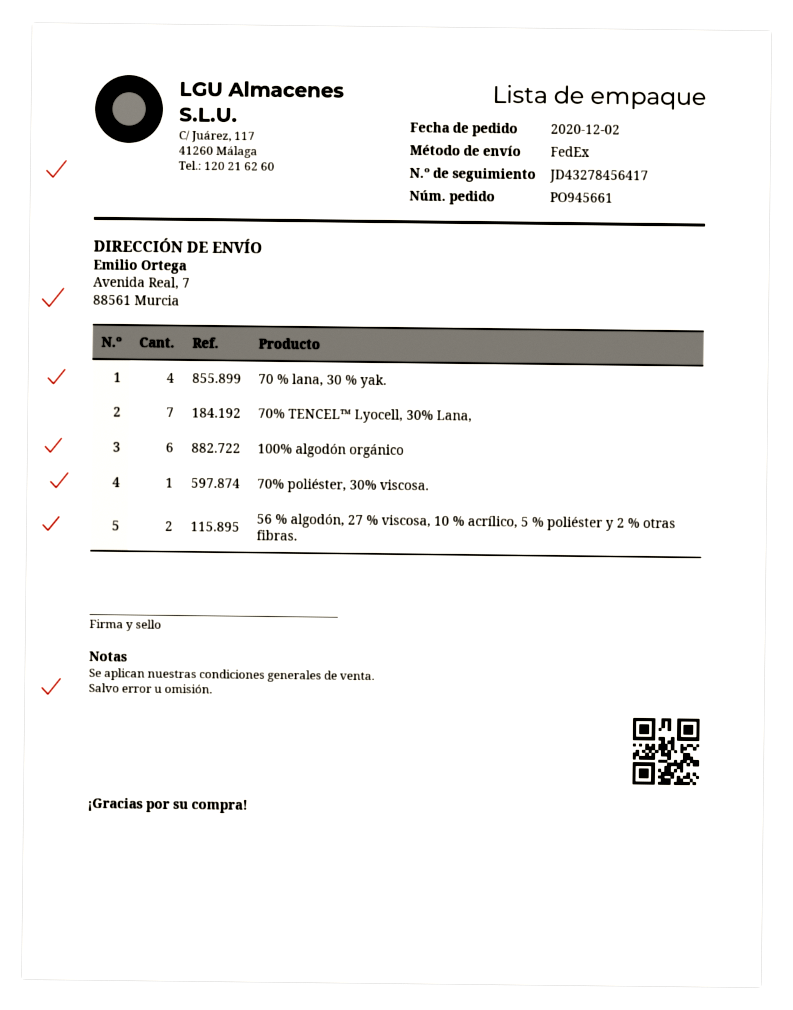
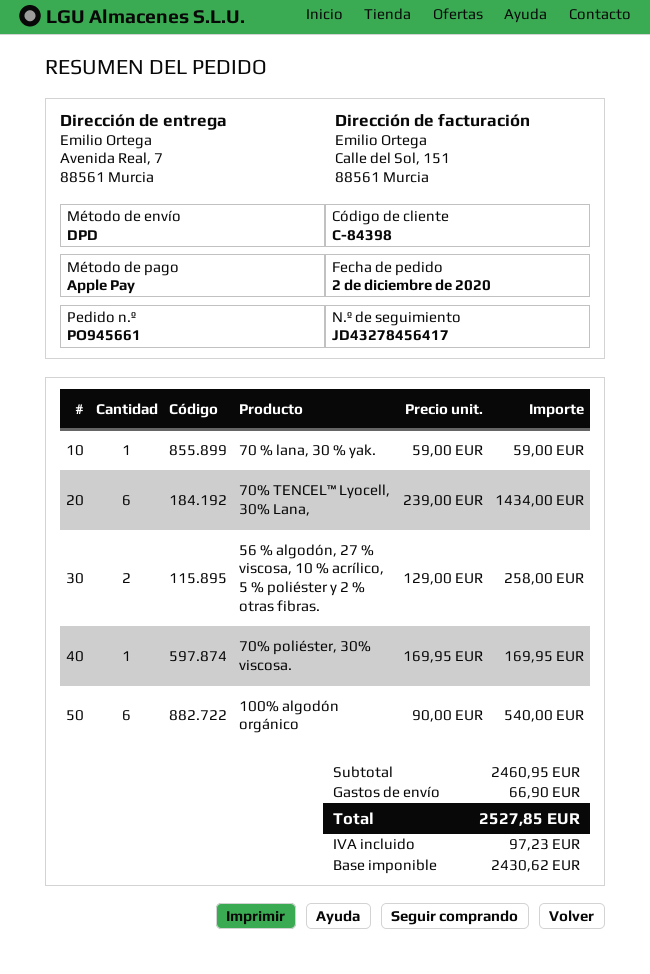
shipping method: FedEx -> DPD
70 % lana, 30 % yak.: 4 -> 1
70% TENCEL™ Lyocell, 30% Lana,: 7 -> 6

